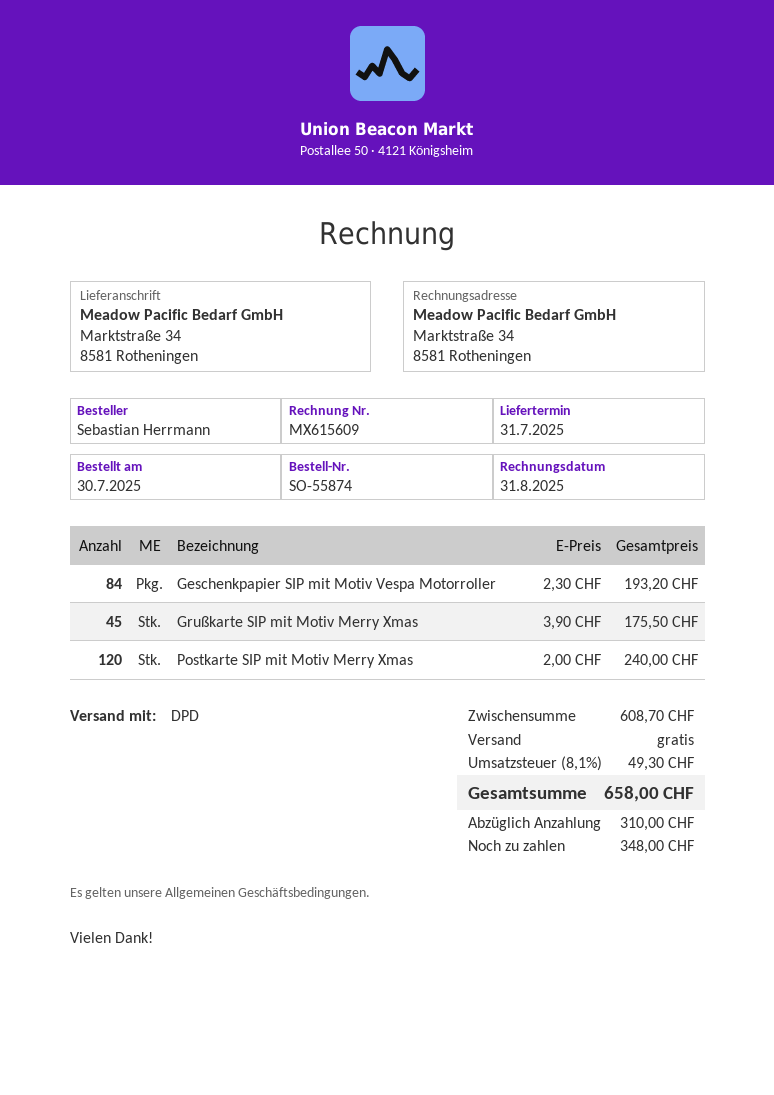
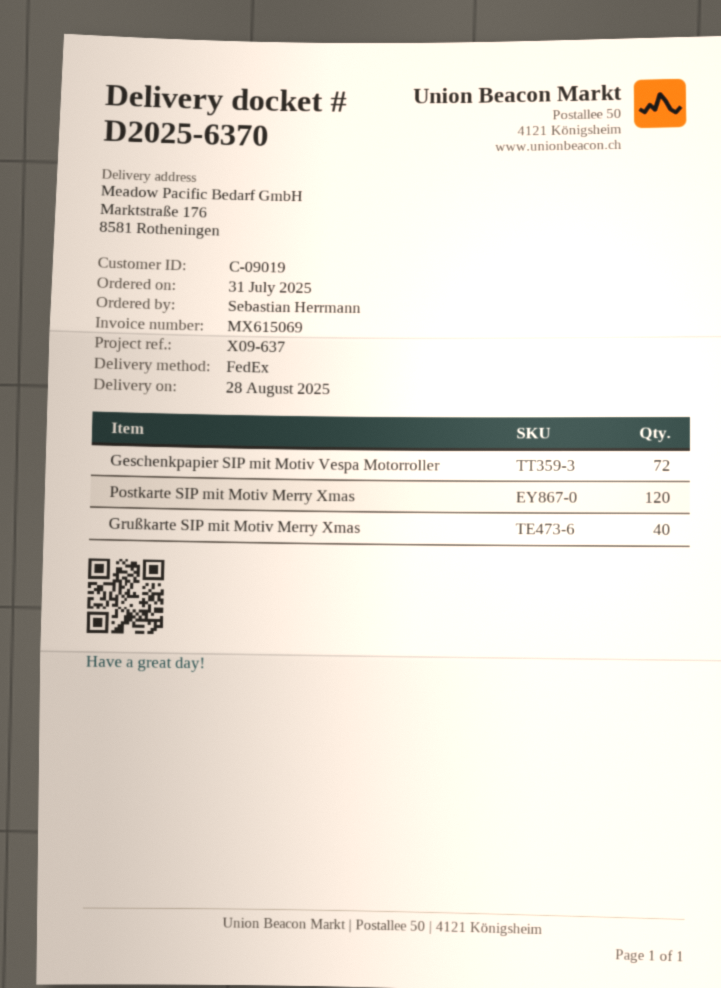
order date: 2025-07-30 -> 2025-07-31
delivery date: 2025-07-31 -> 2025-08-28
invoice number: MX615609 -> MX615069
shipping method: DPD -> FedEx
ship to: Marktstraße 34, 8581 Rotheningen -> Marktstraße 176, 8581 Rotheningen
Geschenkpapier SIP mit Motiv Vespa Motorroller: 84 -> 72
Grußkarte SIP mit Motiv Merry Xmas: 45 -> 40

